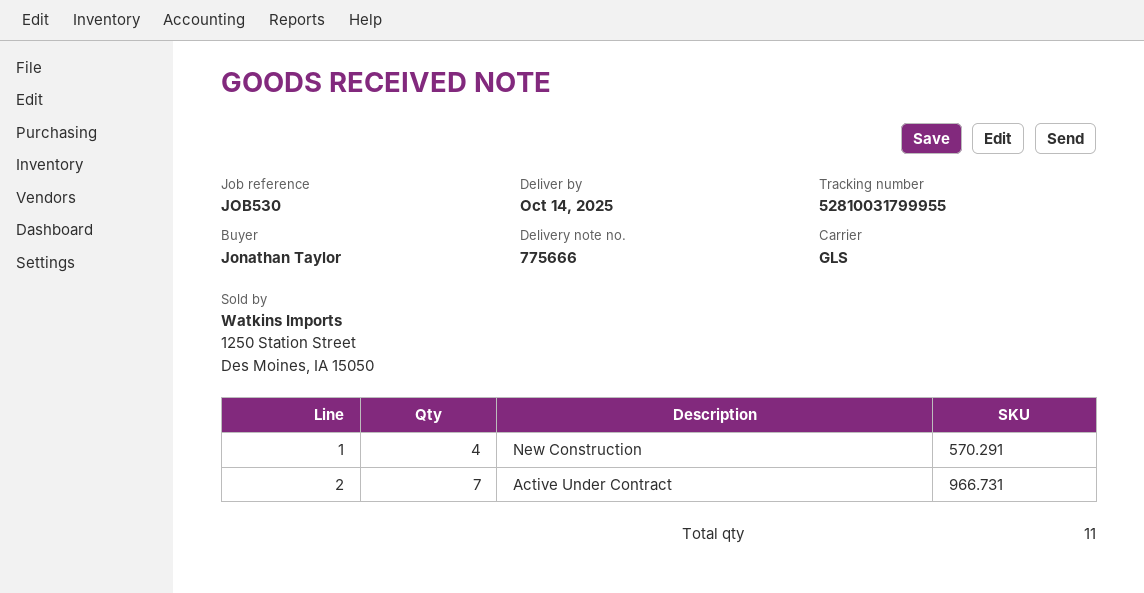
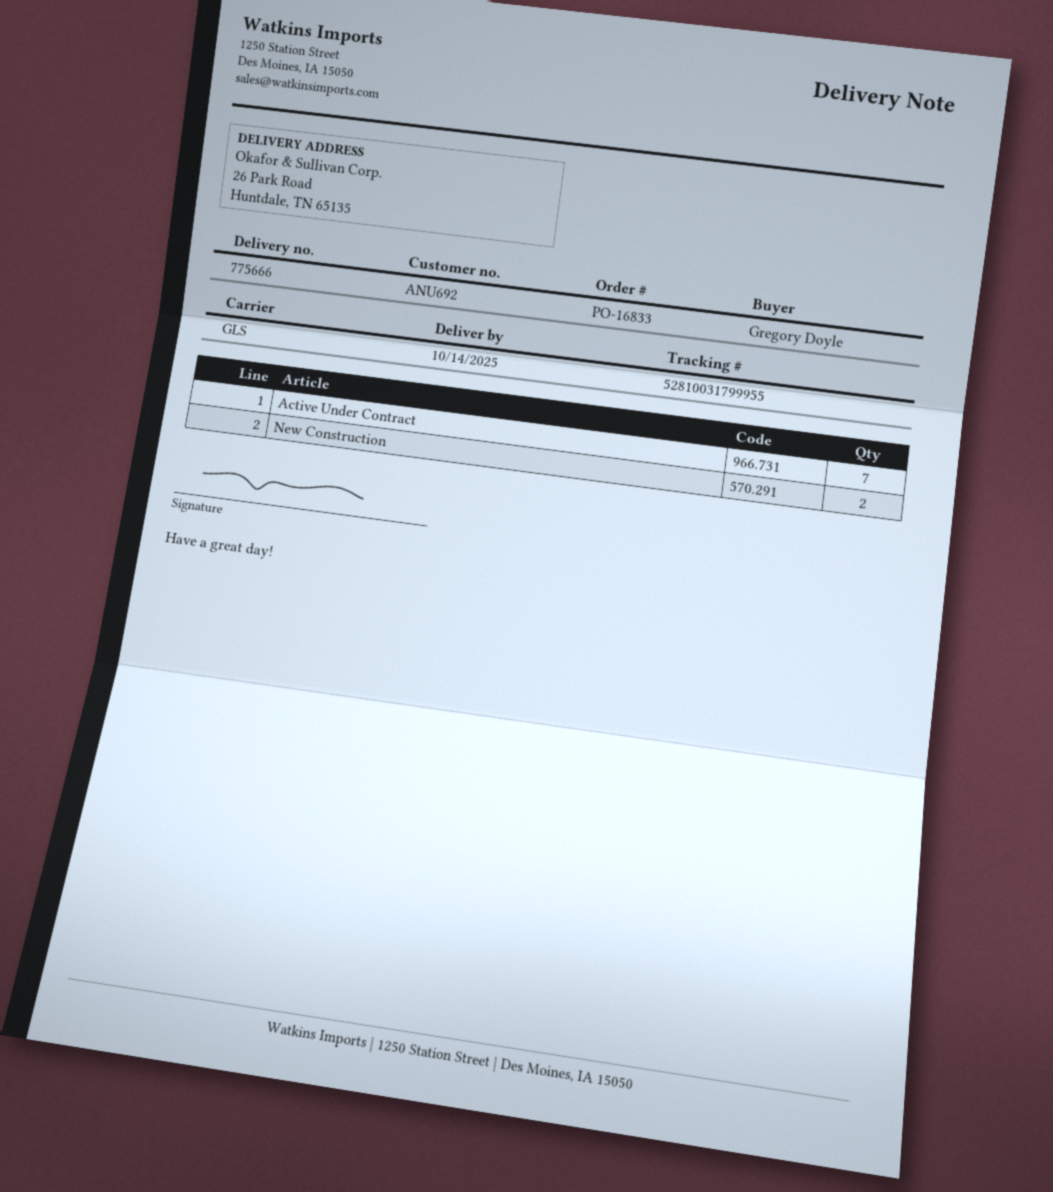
ordered by: Jonathan Taylor -> Gregory Doyle
New Construction: 4 -> 2

